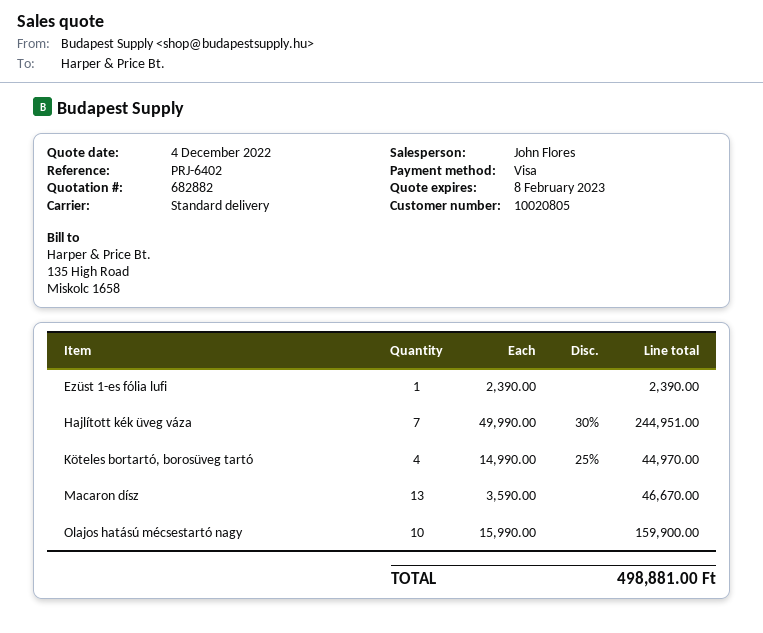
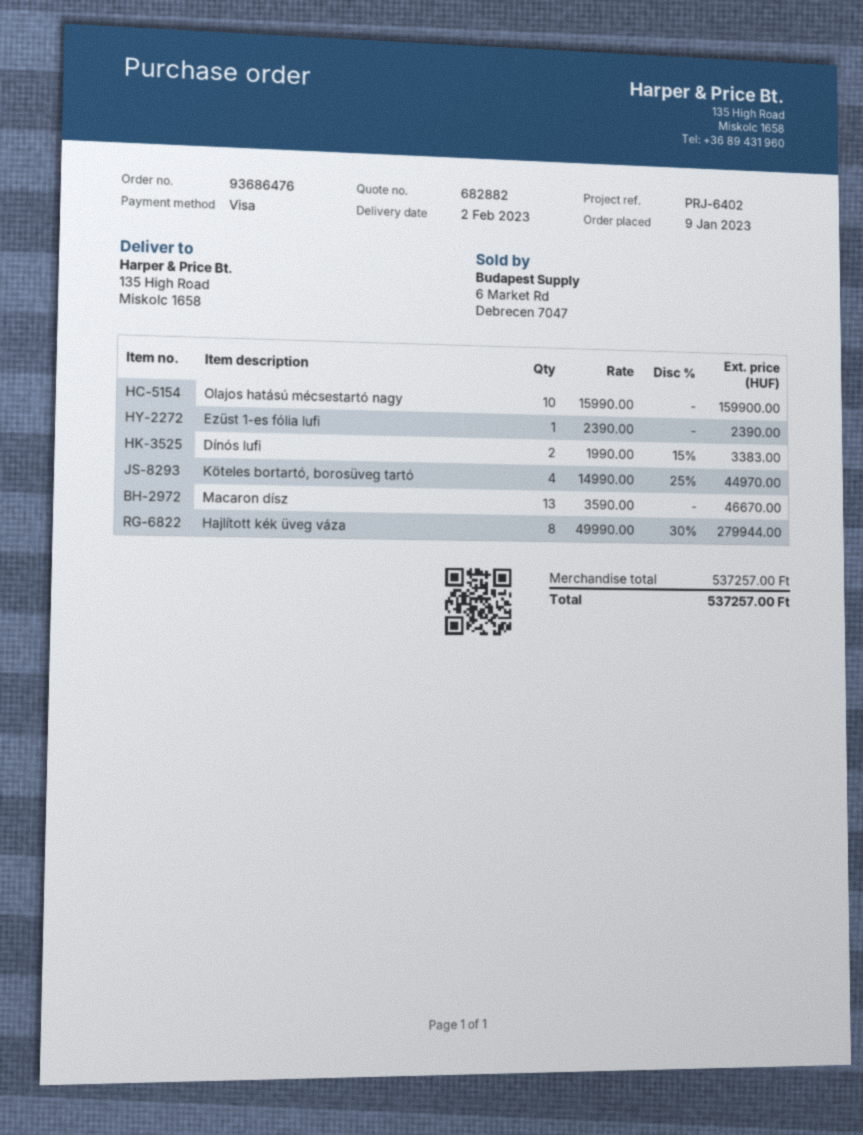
Hajlított kék üveg váza: 7 x 49990.00 - 30% = 244951.00 -> 8 x 49990.00 - 30% = 279944.00
Dínós lufi: none -> 2 x 1990.00 - 15% = 3383.00
total: 498881.00 -> 537257.00

